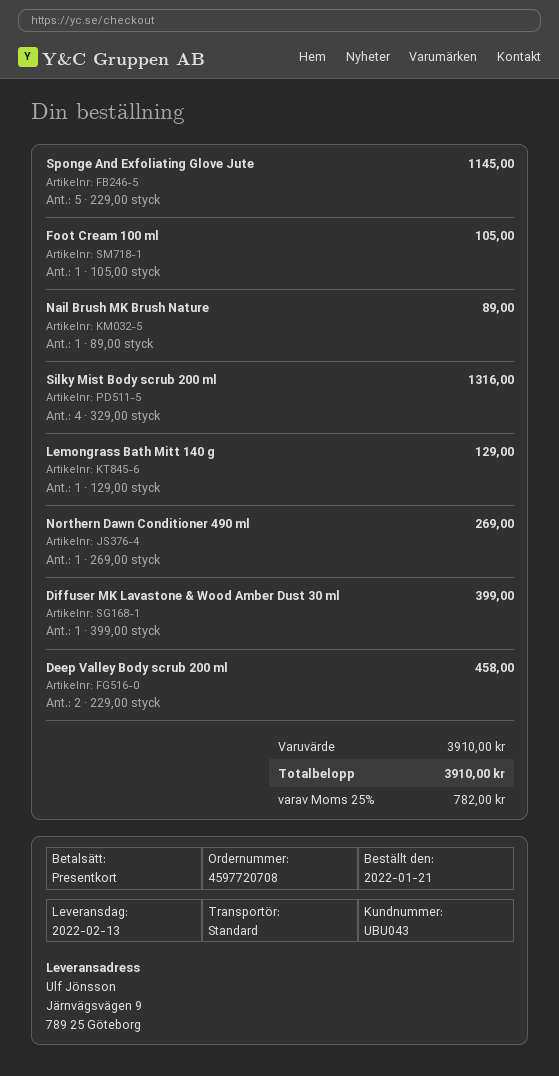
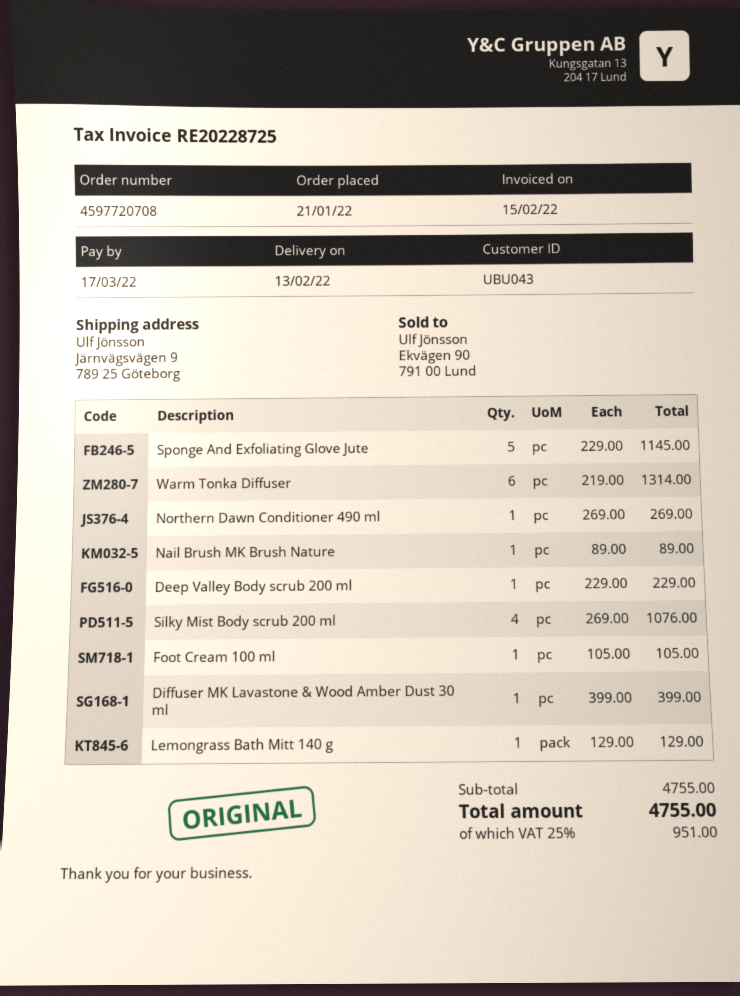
Silky Mist Body scrub 200 ml: 4 x 329.00 = 1316.00 -> 4 x 269.00 = 1076.00
Deep Valley Body scrub 200 ml: 2 x 229.00 = 458.00 -> 1 x 229.00 = 229.00
Warm Tonka Diffuser: none -> 6 x 219.00 = 1314.00
subtotal: 3910.00 -> 4755.00
tax: 25% = 782.00 -> 25% = 951.00
total: 3910.00 -> 4755.00

